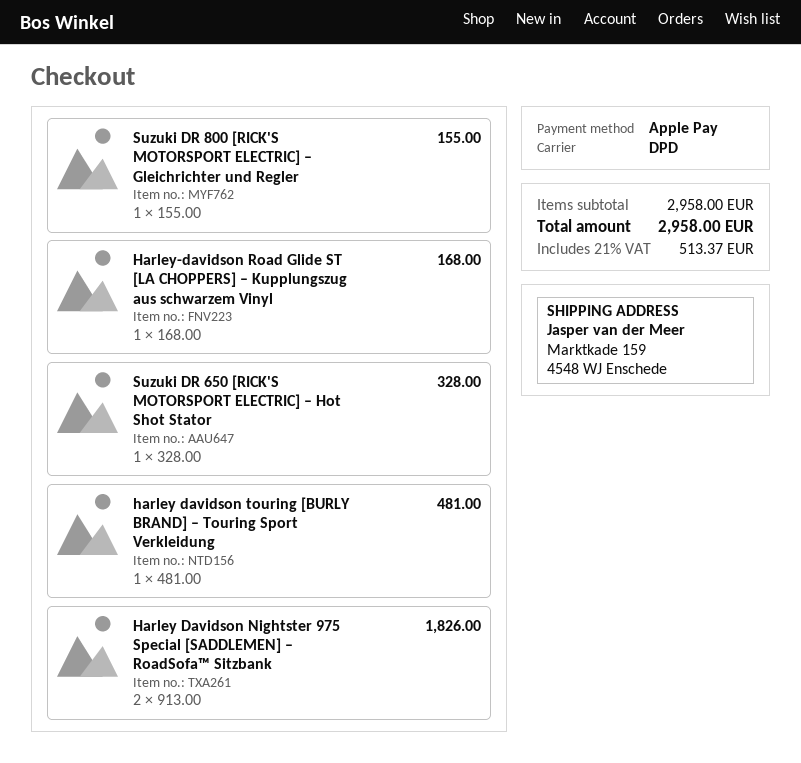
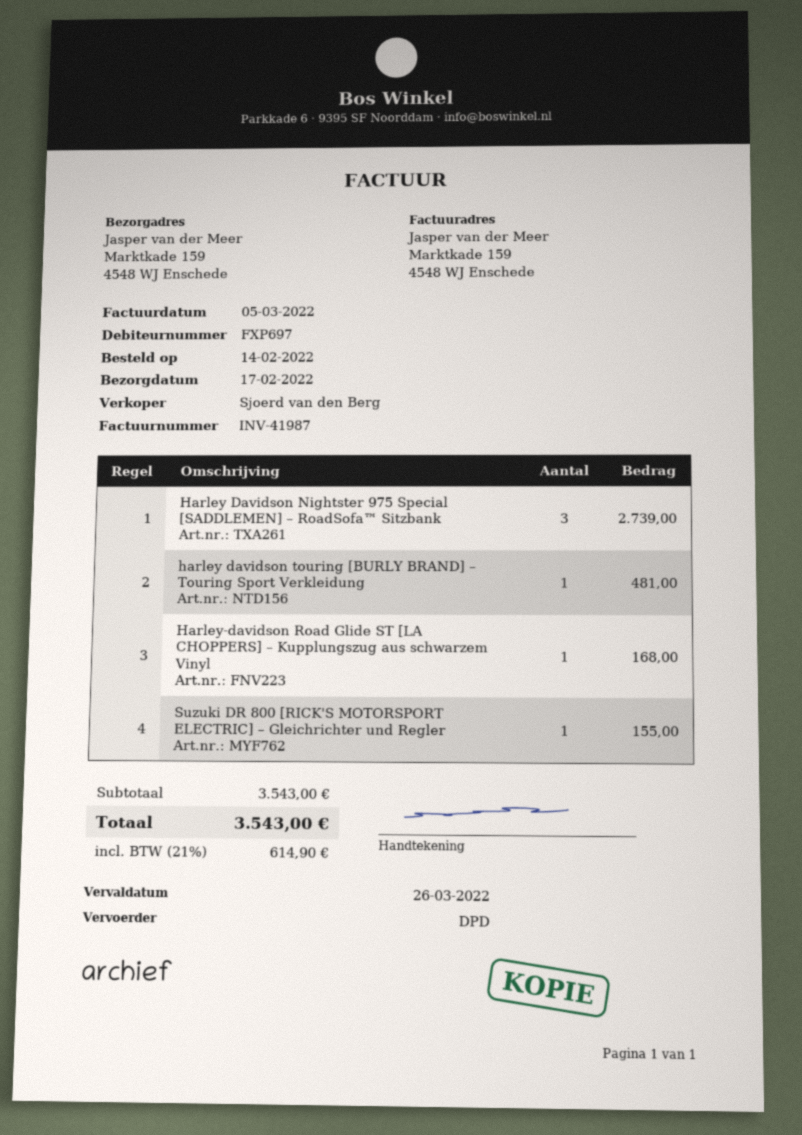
Suzuki DR 650 [RICK'S MOTORSPORT ELECTRIC] – Hot Shot Stator: 1 for 328.00 -> none
Harley Davidson Nightster 975 Special [SADDLEMEN] – RoadSofa™ Sitzbank: 2 for 1826.00 -> 3 for 2739.00
subtotal: 2958.00 -> 3543.00
tax: 21% = 513.37 -> 21% = 614.90
total: 2958.00 -> 3543.00

